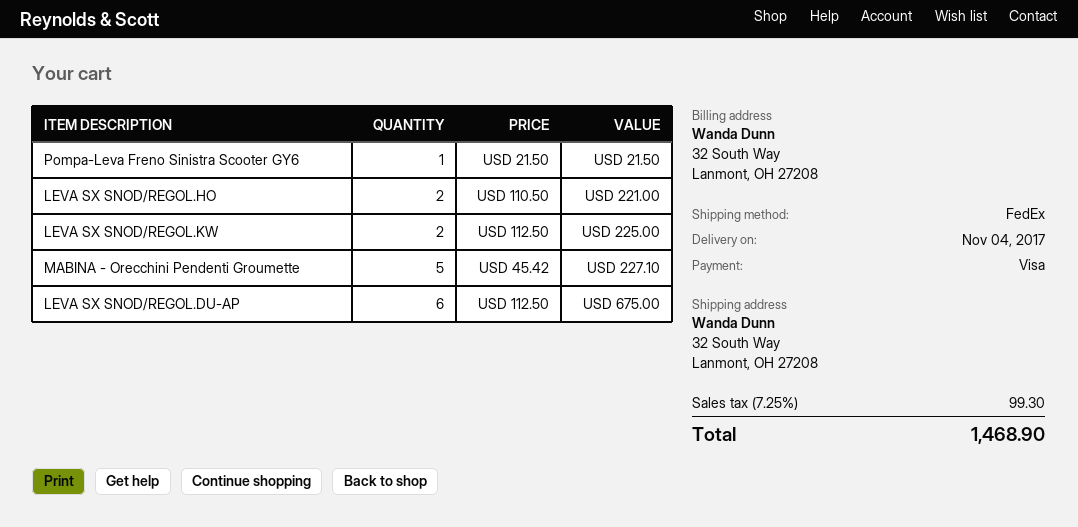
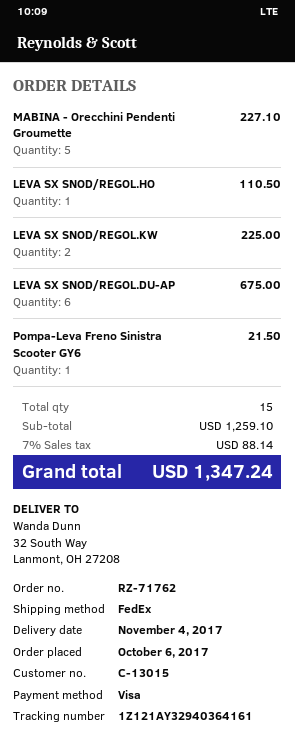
LEVA SX SNOD/REGOL.HO: 2 for 221.00 -> 1 for 110.50
tax: 7.25% = 99.30 -> 7% = 88.14
total: 1468.90 -> 1347.24

